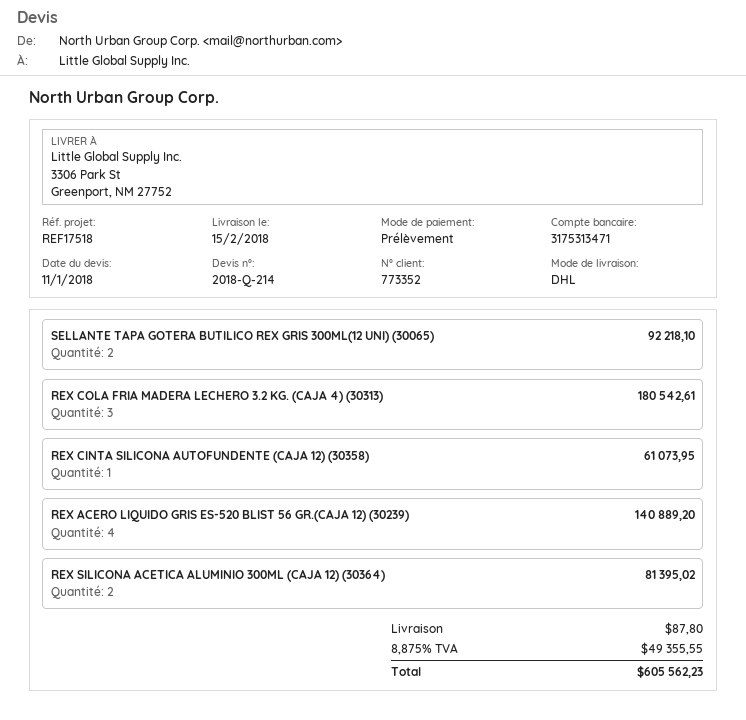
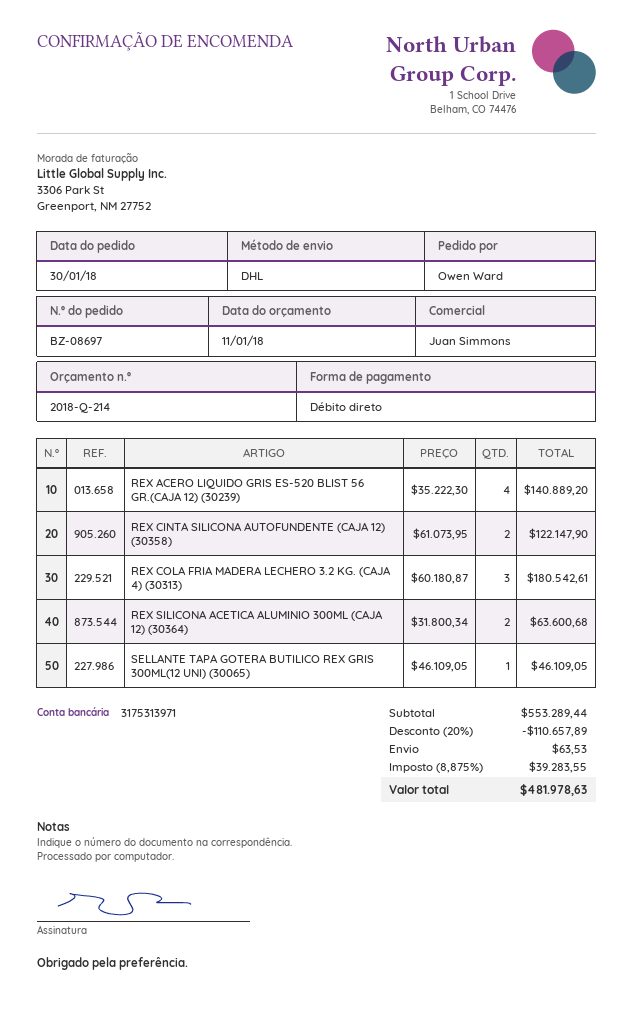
bank account: 3175313471 -> 3175313971
SELLANTE TAPA GOTERA BUTILICO REX GRIS 300ML(12 UNI) (30065): 2 for 92218.10 -> 1 for 46109.05
REX CINTA SILICONA AUTOFUNDENTE (CAJA 12) (30358): 1 for 61073.95 -> 2 for 122147.90
REX SILICONA ACETICA ALUMINIO 300ML (CAJA 12) (30364): 2 for 81395.02 -> 2 for 63600.68
discount: none -> 20% = 110657.89
shipping: 87.80 -> 63.53
tax: 8.875% = 49355.55 -> 8.875% = 39283.55
total: 605562.23 -> 481978.63

